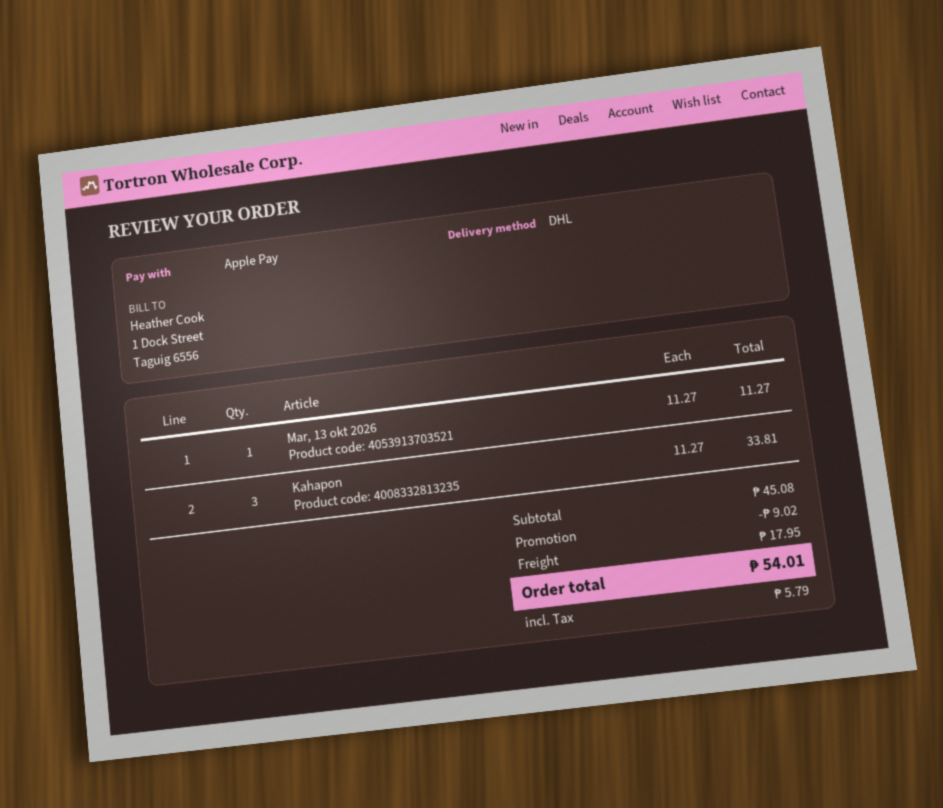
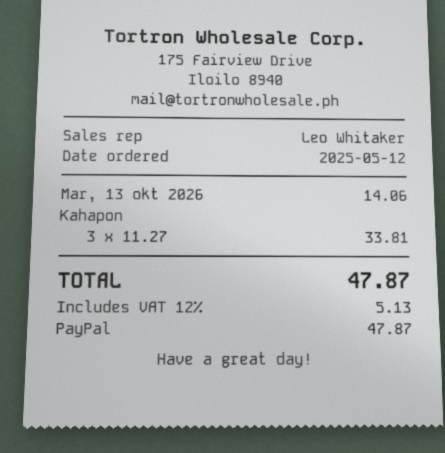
payment method: Apple Pay -> PayPal
Mar, 13 okt 2026: 1 x 11.27 = 11.27 -> 1 x 14.06 = 14.06
discount: 9.02 -> none
shipping: 17.95 -> none
tax: 5.79 -> 5.13
total: 54.01 -> 47.87

